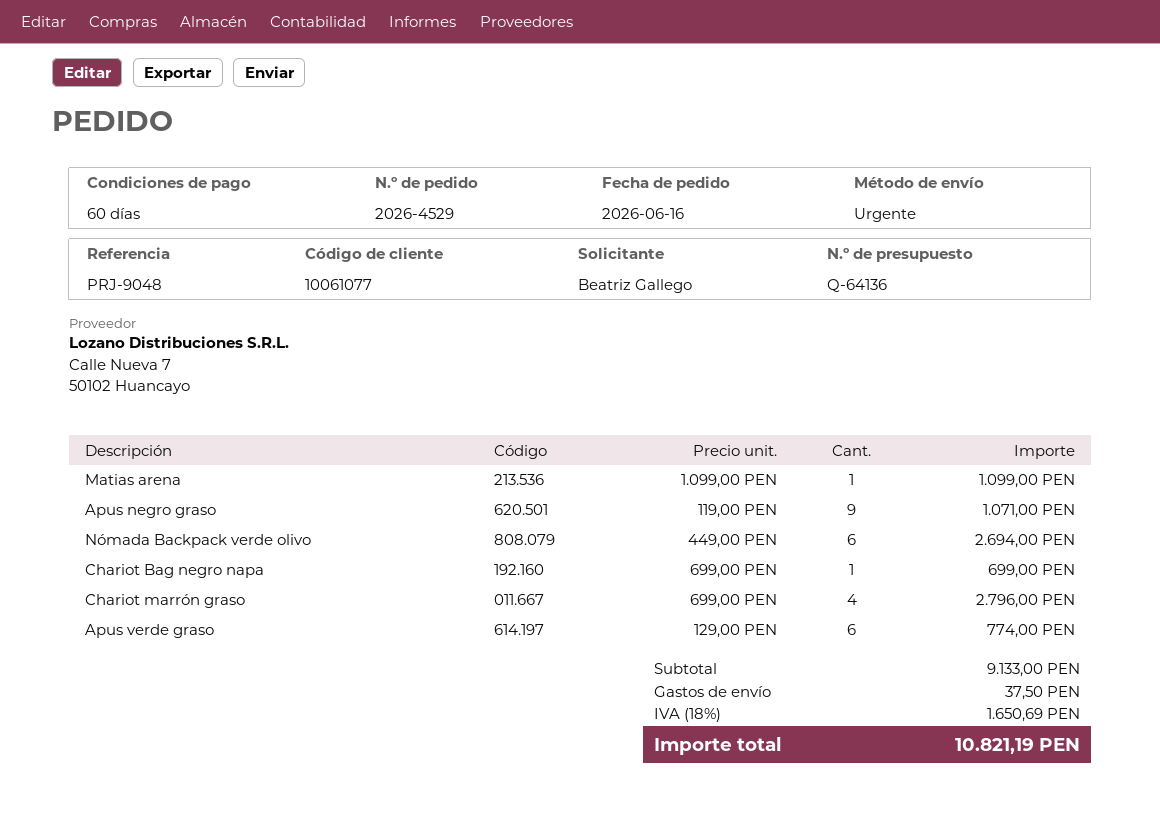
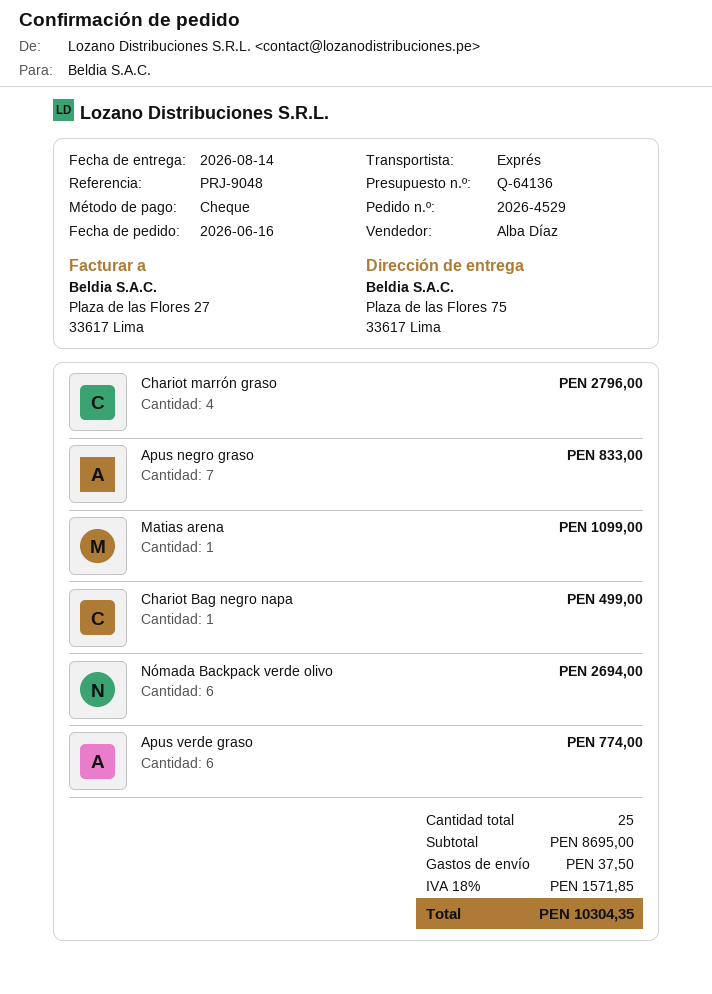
Apus negro graso: 9 for 1071.00 -> 7 for 833.00
Chariot Bag negro napa: 1 for 699.00 -> 1 for 499.00
subtotal: 9133.00 -> 8695.00
tax: 18% = 1650.69 -> 18% = 1571.85
total: 10821.19 -> 10304.35

